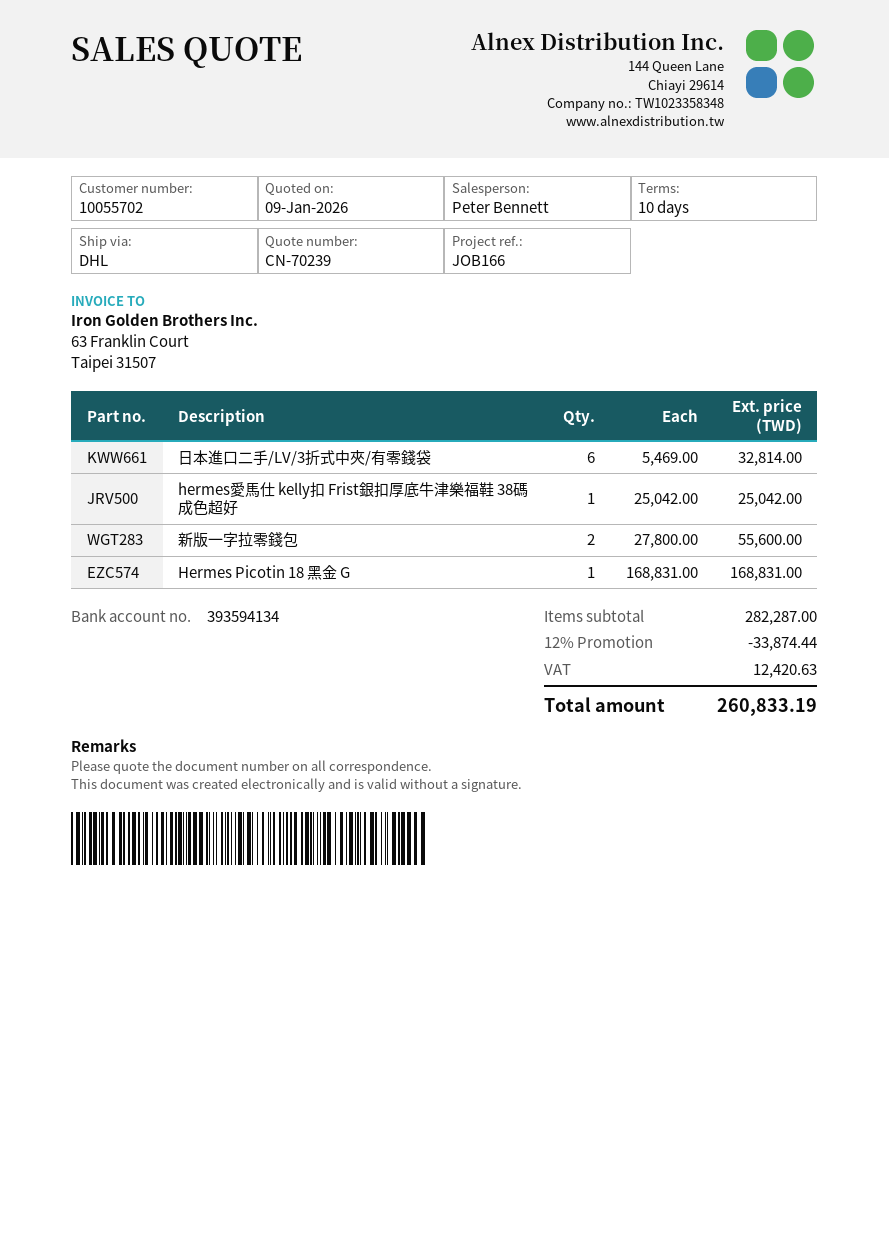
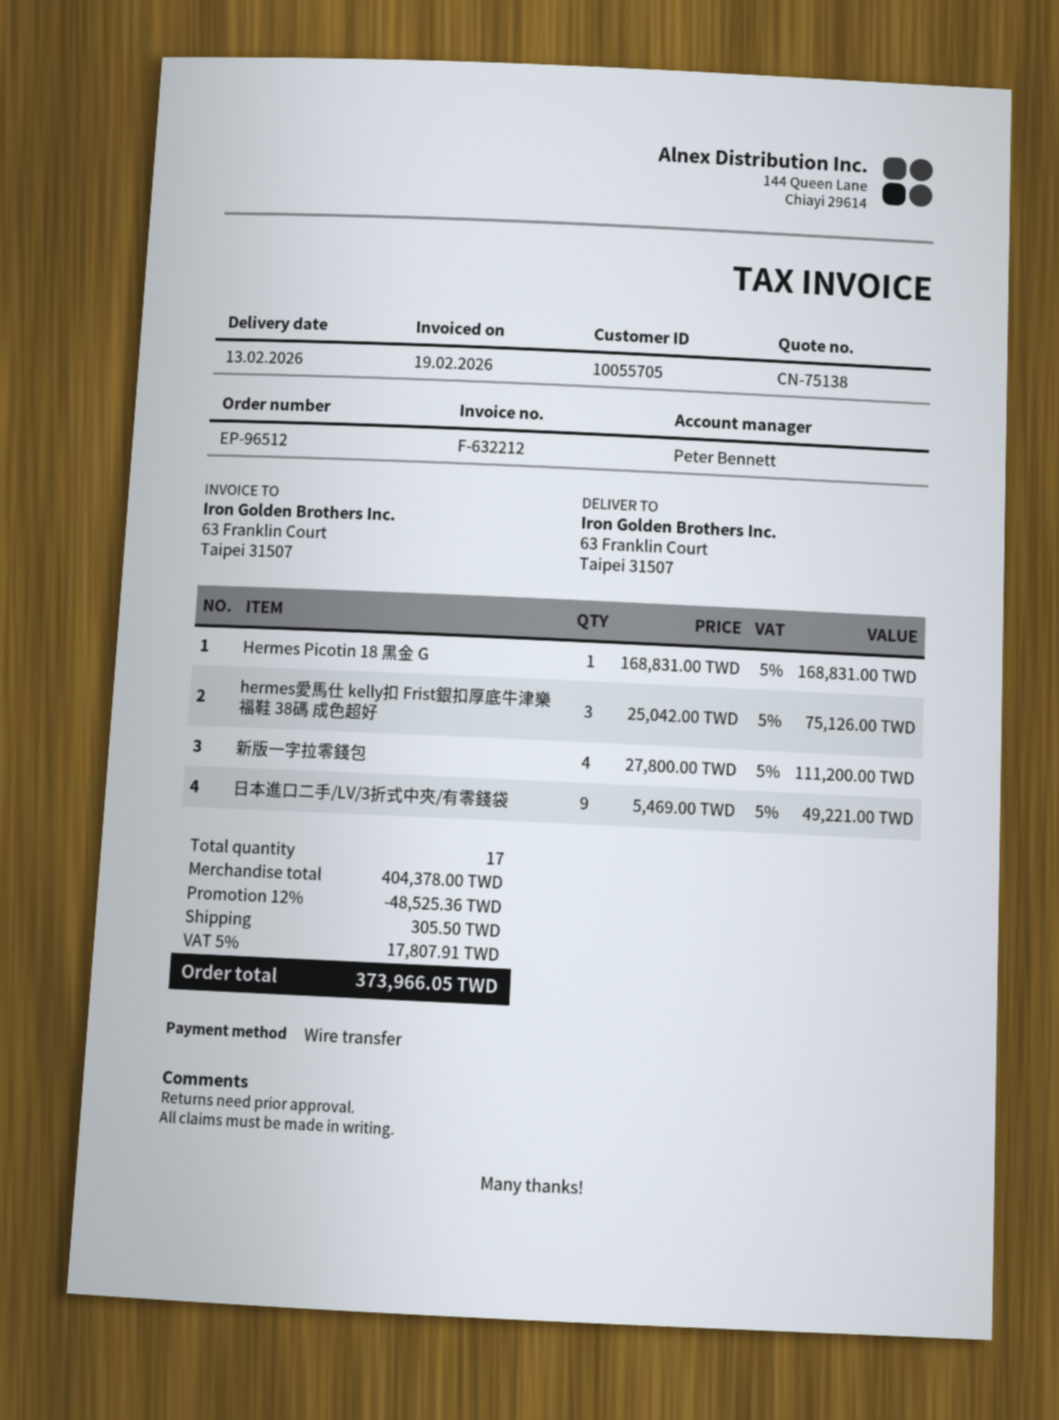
quote number: CN-70239 -> CN-75138
customer number: 10055702 -> 10055705
日本進口二手/LV/3折式中夾/有零錢袋: 6 x 5469.00 = 32814.00 -> 9 x 5469.00 = 49221.00
hermes愛馬仕 kelly扣 Frist銀扣厚底牛津樂福鞋 38碼 成色超好: 1 x 25042.00 = 25042.00 -> 3 x 25042.00 = 75126.00
新版一字拉零錢包: 2 x 27800.00 = 55600.00 -> 4 x 27800.00 = 111200.00
subtotal: 282287.00 -> 404378.00
discount: 12% = 33874.44 -> 12% = 48525.36
shipping: none -> 305.50
tax: 12420.63 -> 17807.91
total: 260833.19 -> 373966.05

